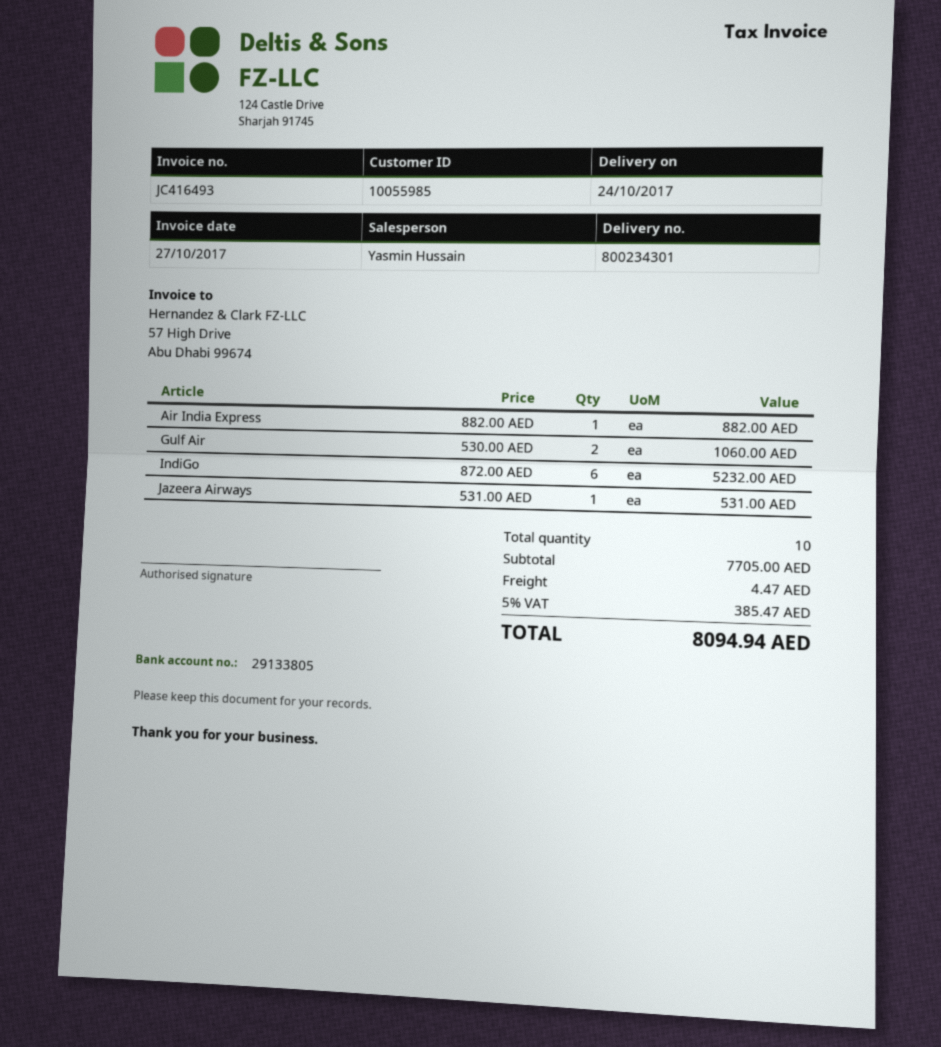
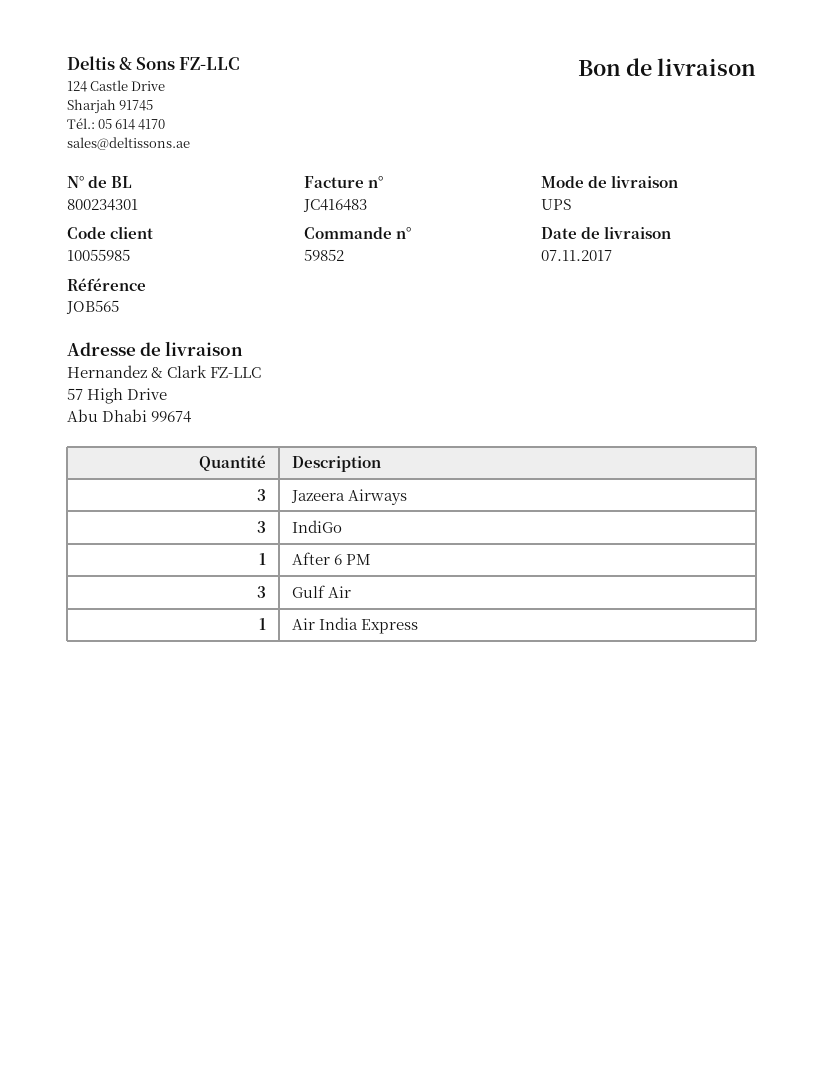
delivery date: 2017-10-24 -> 2017-11-07
invoice number: JC416493 -> JC416483
Gulf Air: 2 -> 3
IndiGo: 6 -> 3
Jazeera Airways: 1 -> 3
After 6 PM: none -> 1

